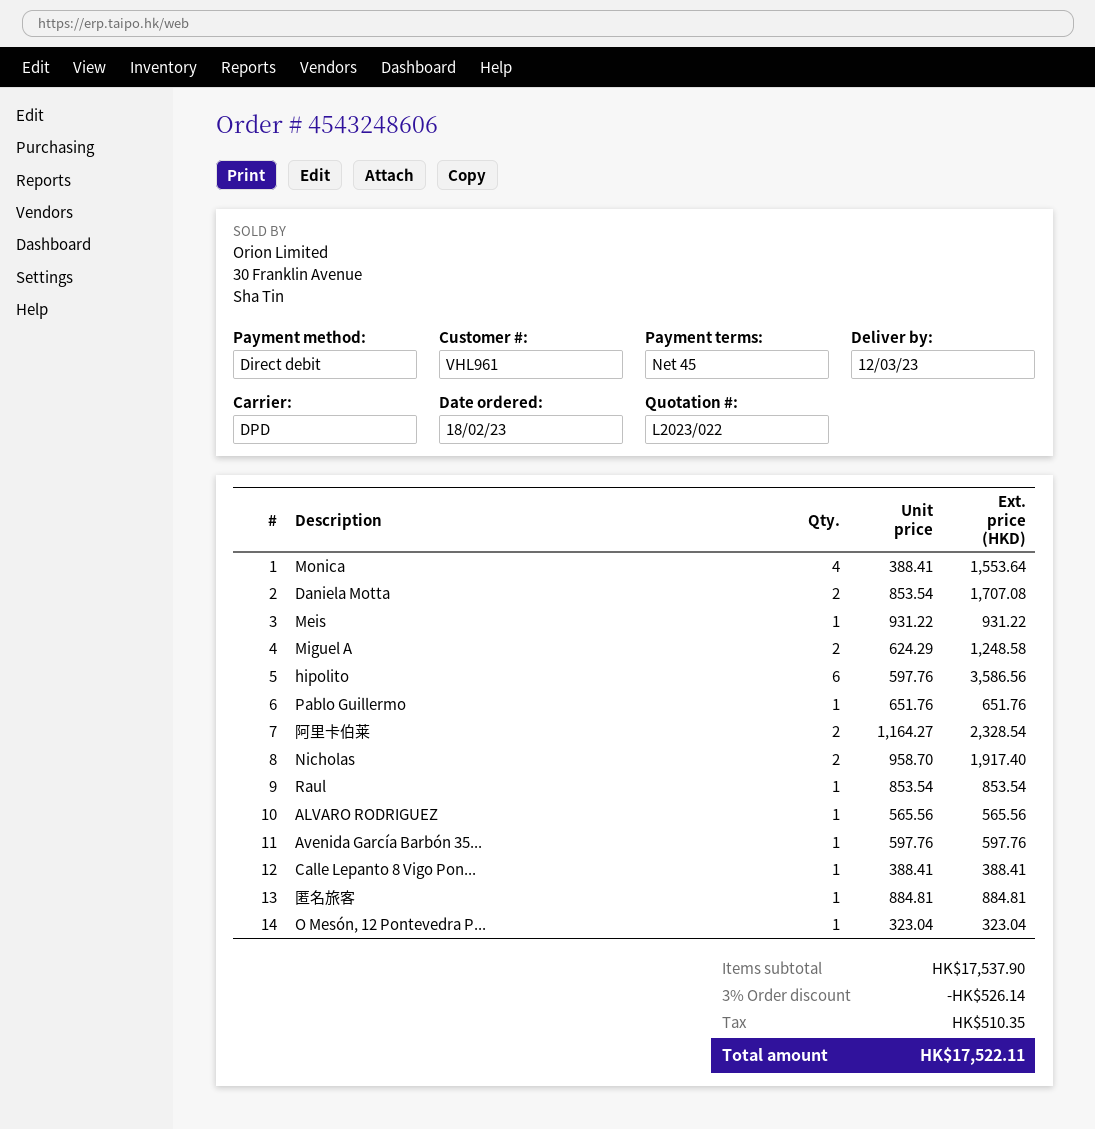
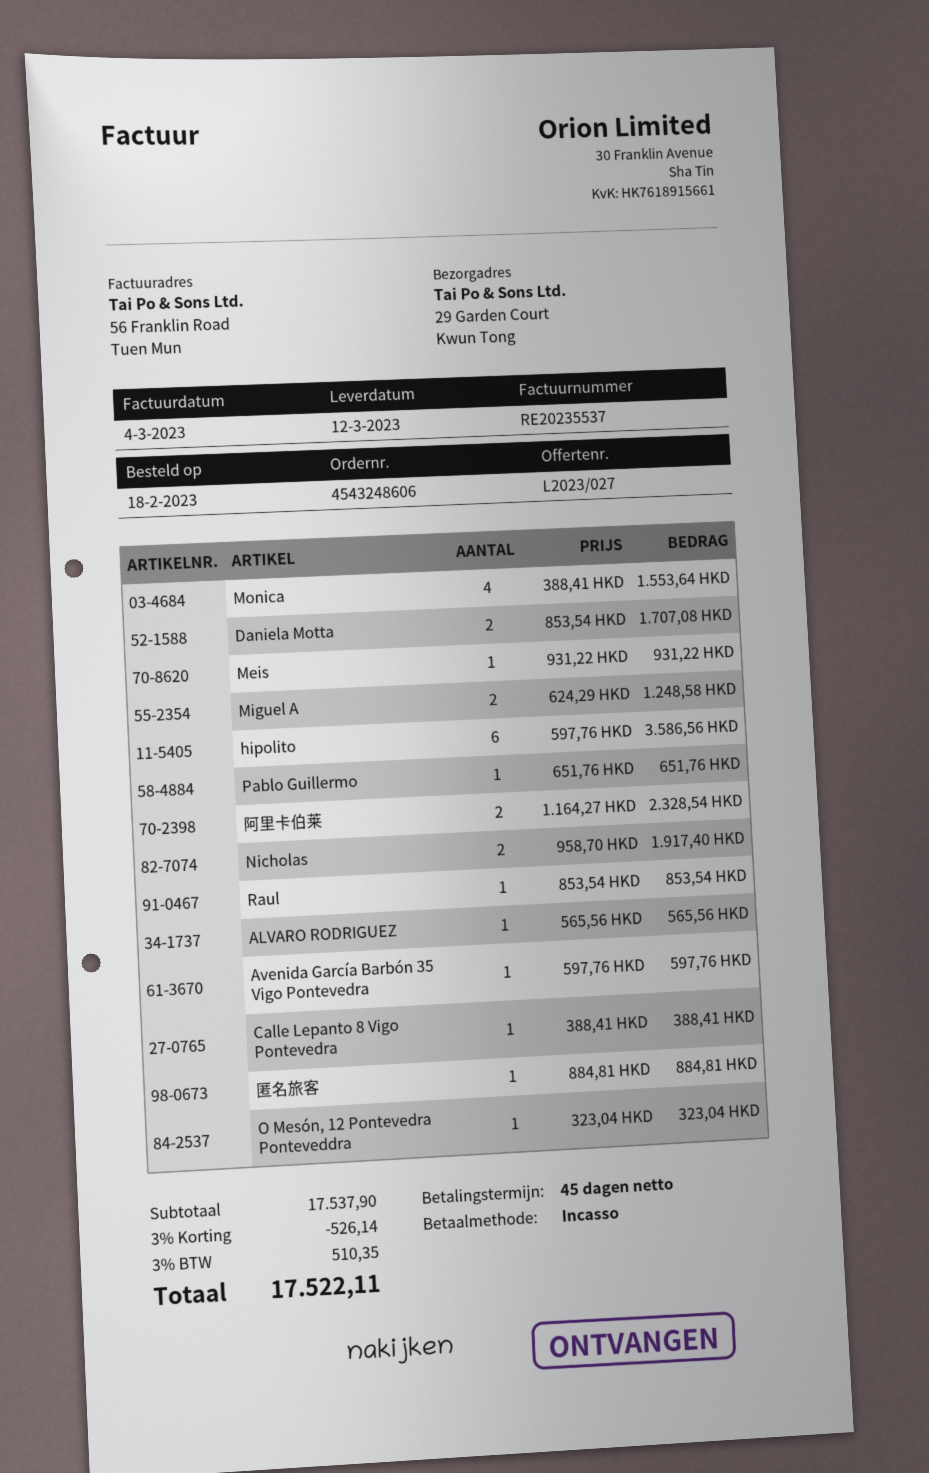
quote number: L2023/022 -> L2023/027

